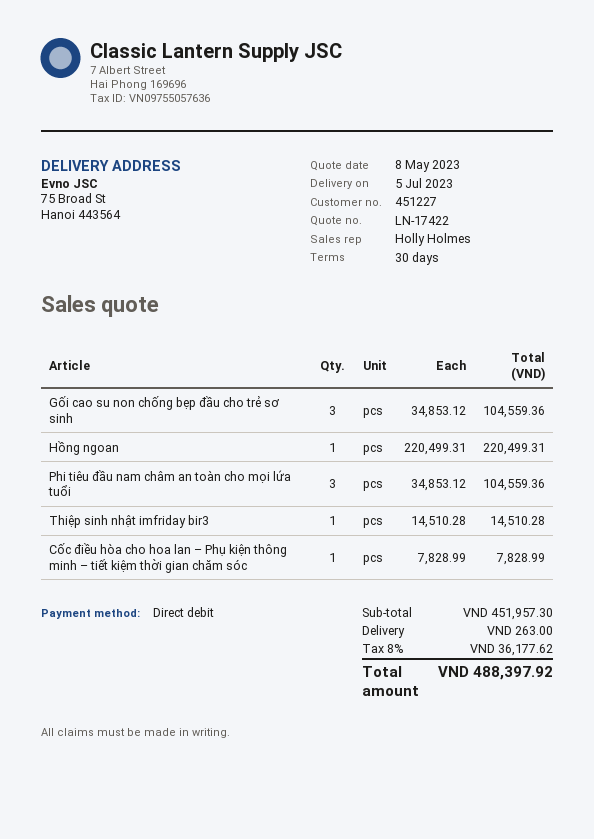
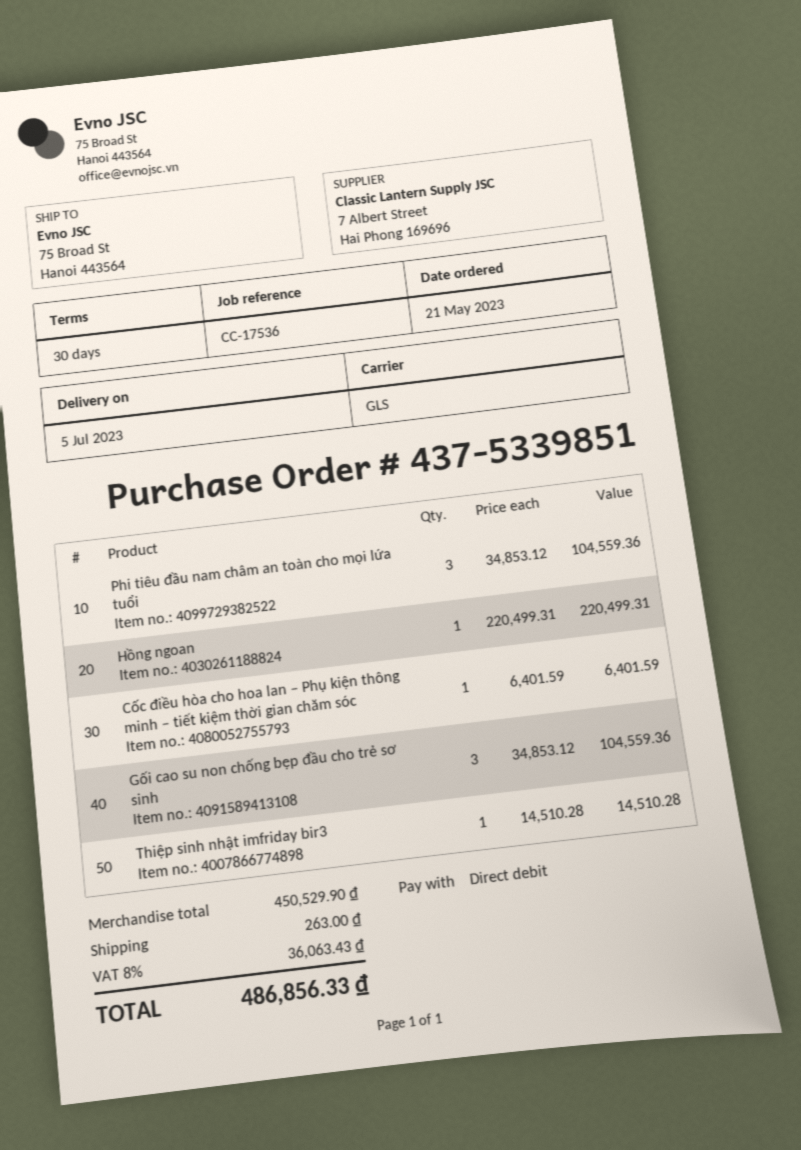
Cốc điều hòa cho hoa lan – Phụ kiện thông minh – tiết kiệm thời gian chăm sóc: 1 x 7828.99 = 7828.99 -> 1 x 6401.59 = 6401.59
subtotal: 451957.30 -> 450529.90
tax: 8% = 36177.62 -> 8% = 36063.43
total: 488397.92 -> 486856.33

